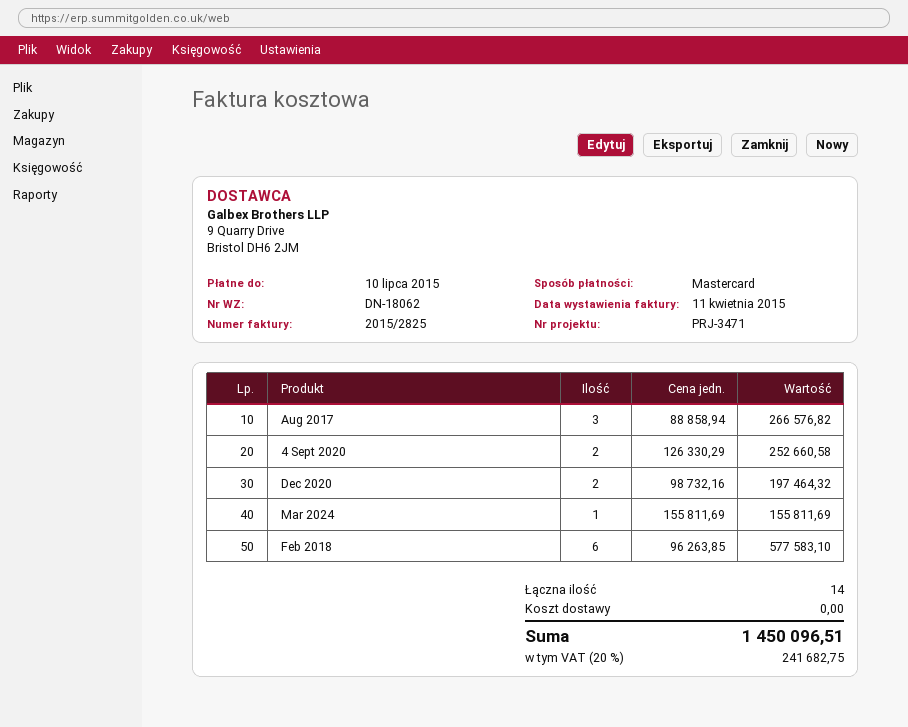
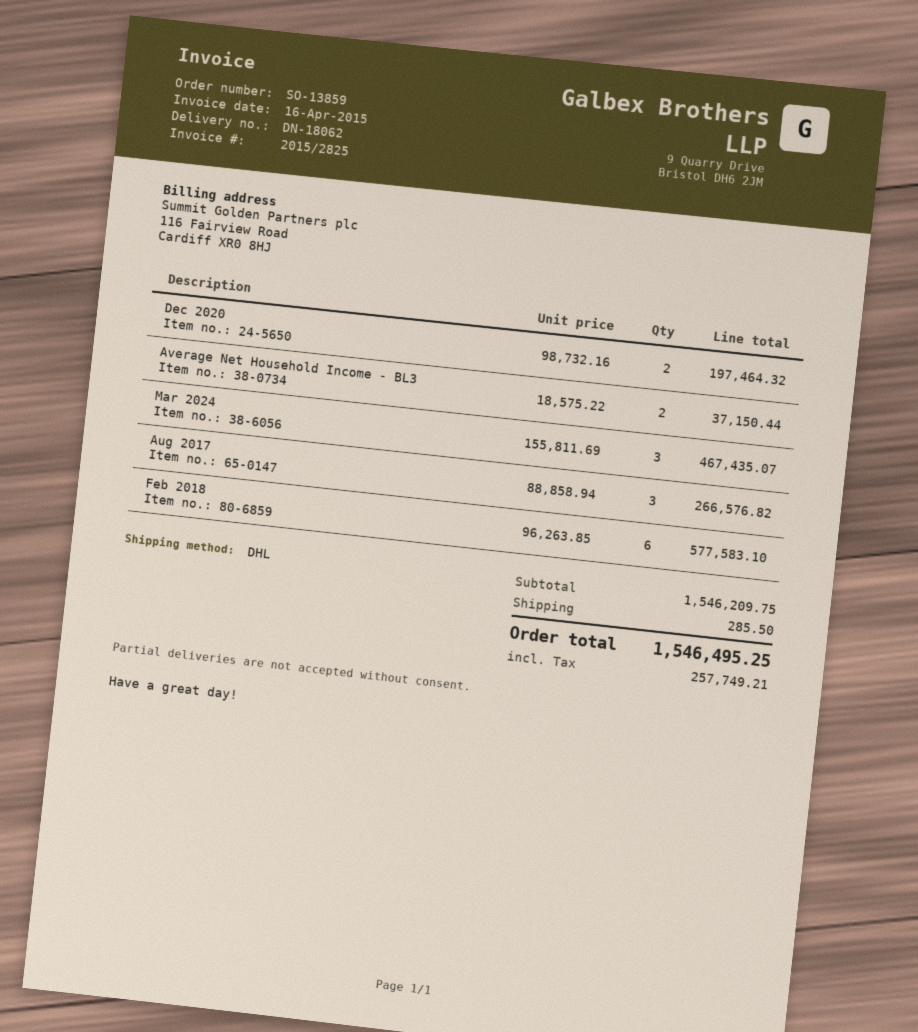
invoice date: 2015-04-11 -> 2015-04-16
4 Sept 2020: 2 x 126330.29 = 252660.58 -> none
Mar 2024: 1 x 155811.69 = 155811.69 -> 3 x 155811.69 = 467435.07
Average Net Household Income - BL3: none -> 2 x 18575.22 = 37150.44
shipping: 0.00 -> 285.50
tax: 241682.75 -> 257749.21
total: 1450096.51 -> 1546495.25

